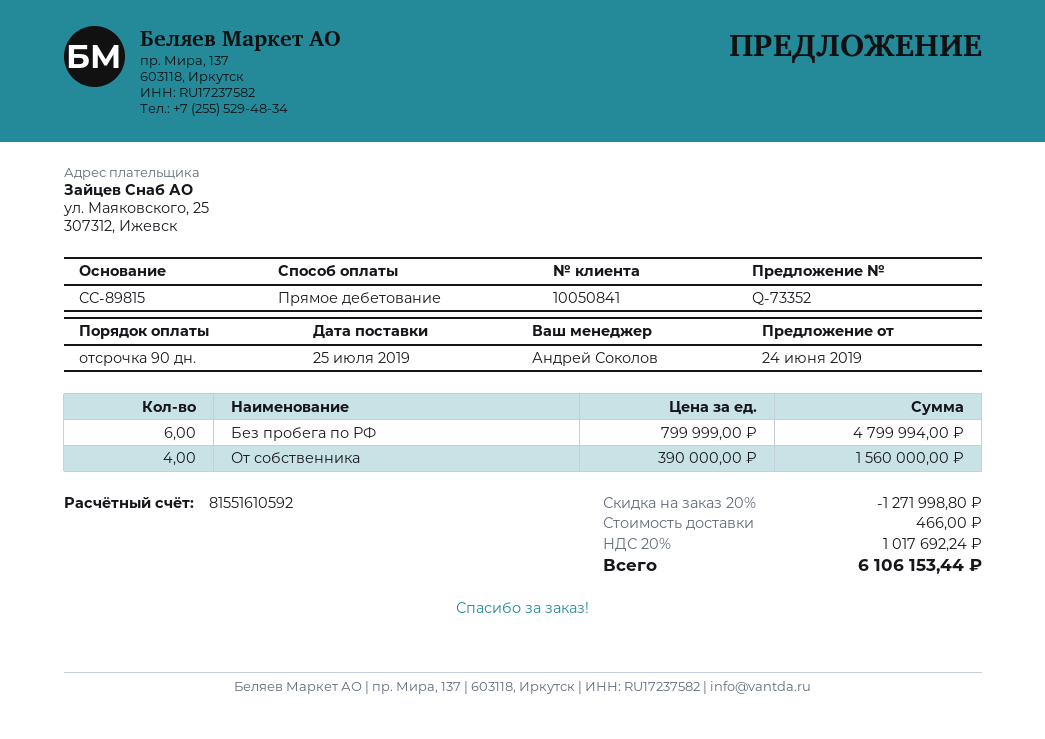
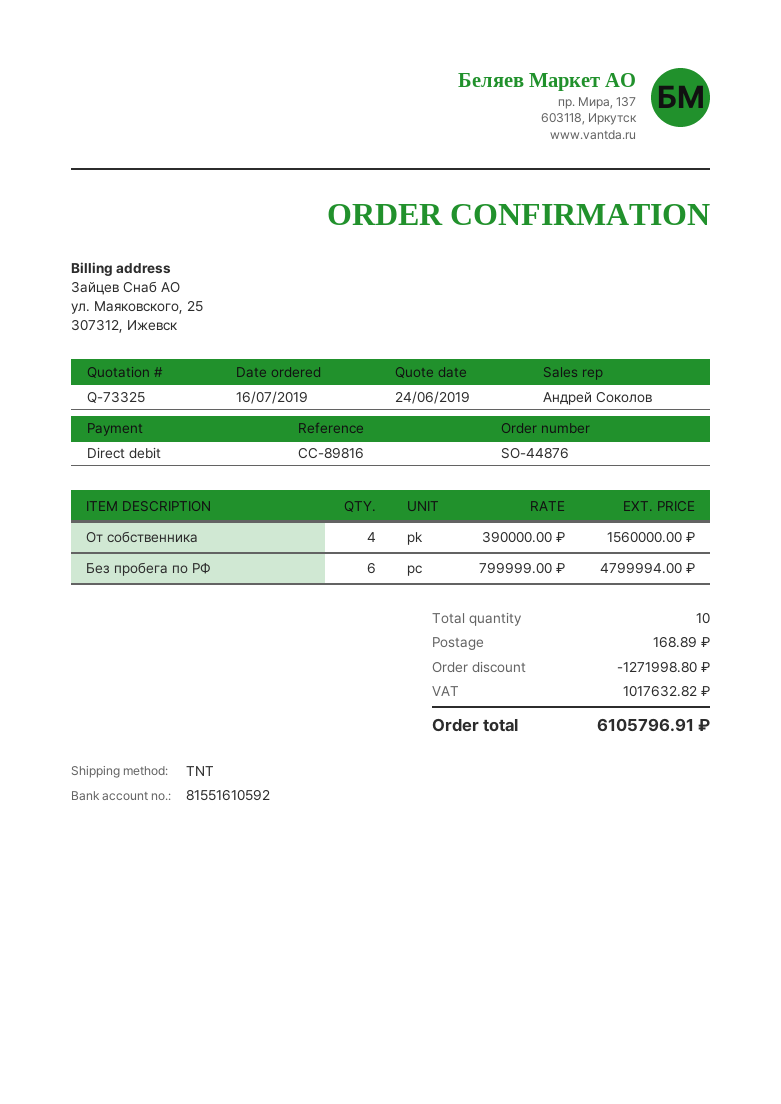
quote number: Q-73352 -> Q-73325
reference: CC-89815 -> CC-89816
shipping: 466.00 -> 168.89
tax: 1017692.24 -> 1017632.82
total: 6106153.44 -> 6105796.91

